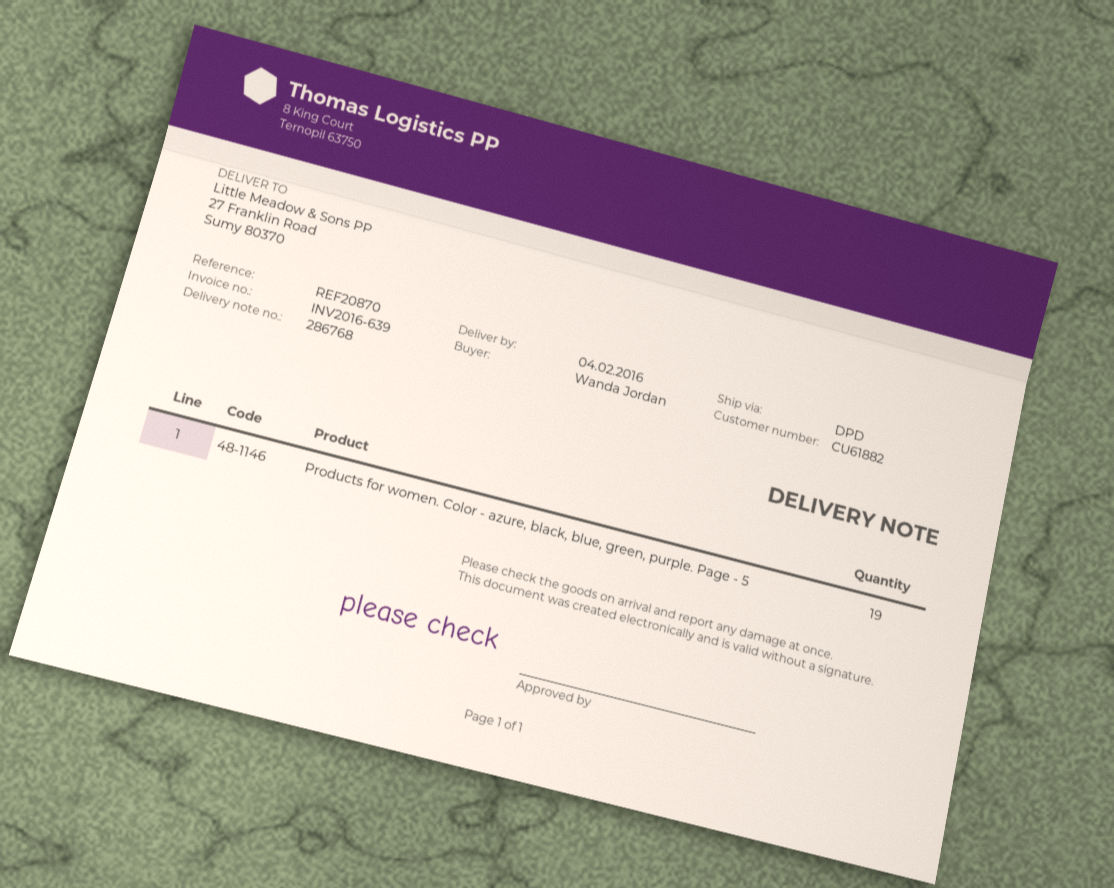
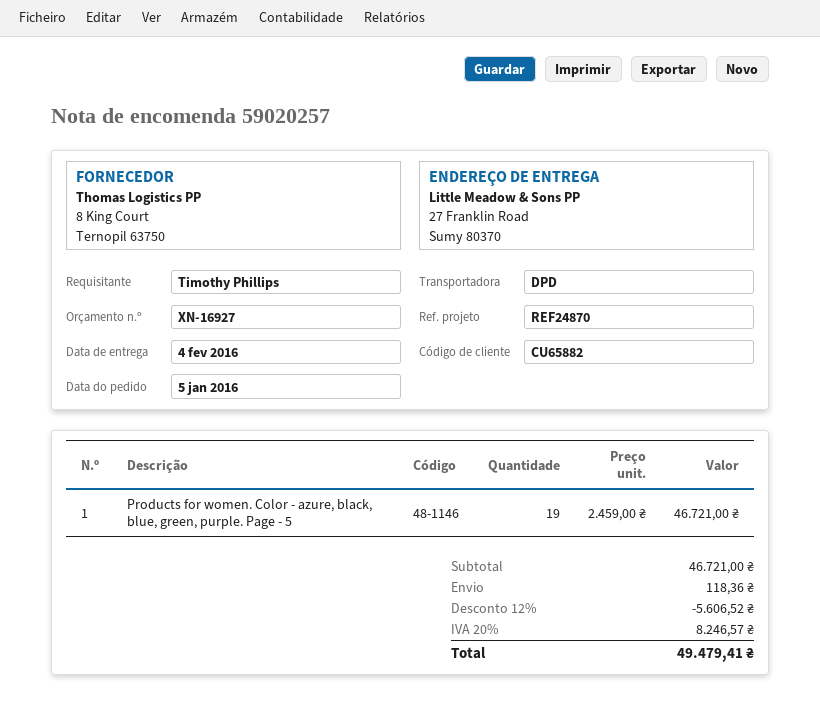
customer number: CU61882 -> CU65882
reference: REF20870 -> REF24870
ordered by: Wanda Jordan -> Timothy Phillips

